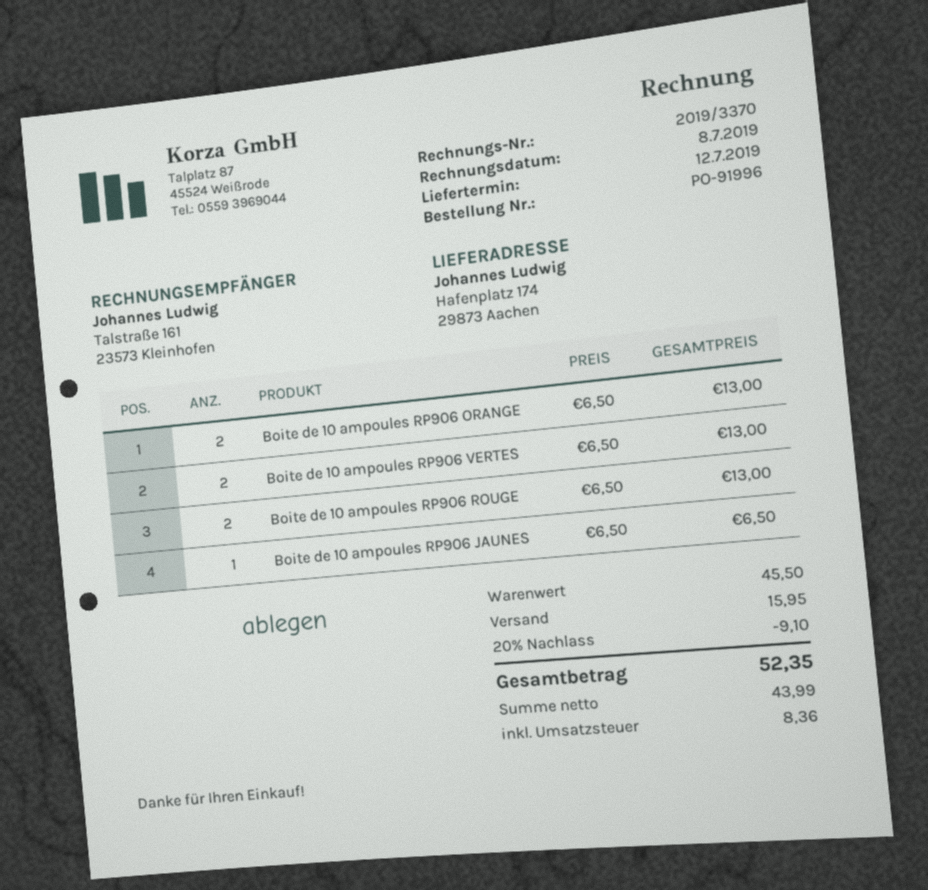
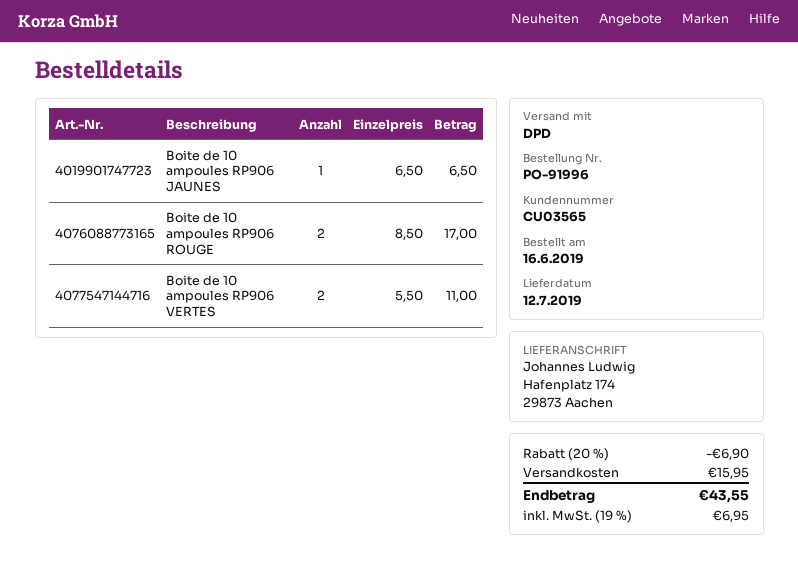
Boite de 10 ampoules RP906 ORANGE: 2 x 6.50 = 13.00 -> none
Boite de 10 ampoules RP906 VERTES: 2 x 6.50 = 13.00 -> 2 x 5.50 = 11.00
Boite de 10 ampoules RP906 ROUGE: 2 x 6.50 = 13.00 -> 2 x 8.50 = 17.00
discount: 20% = 9.10 -> 20% = 6.90
tax: 8.36 -> 6.95
total: 52.35 -> 43.55

